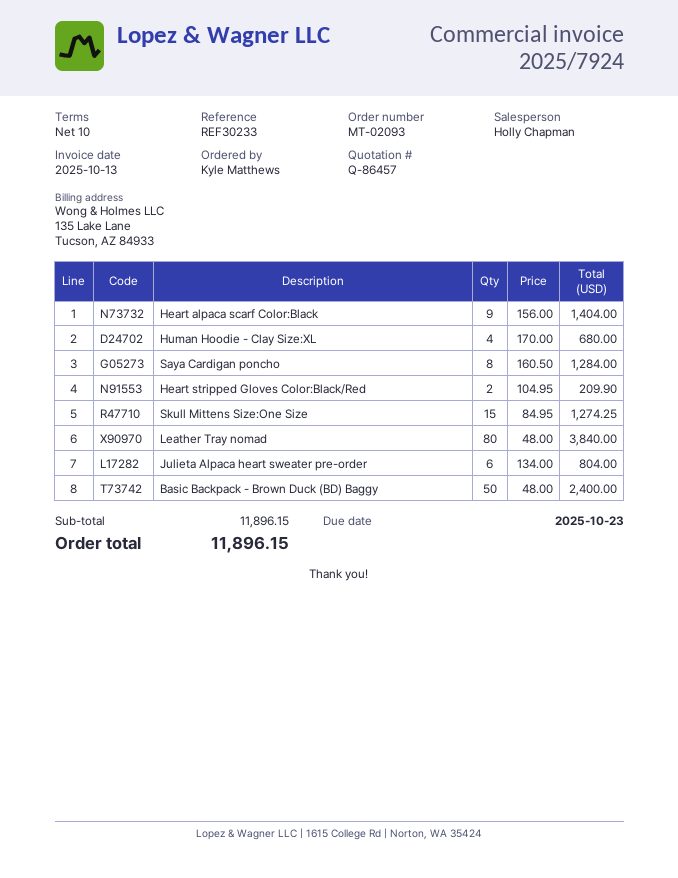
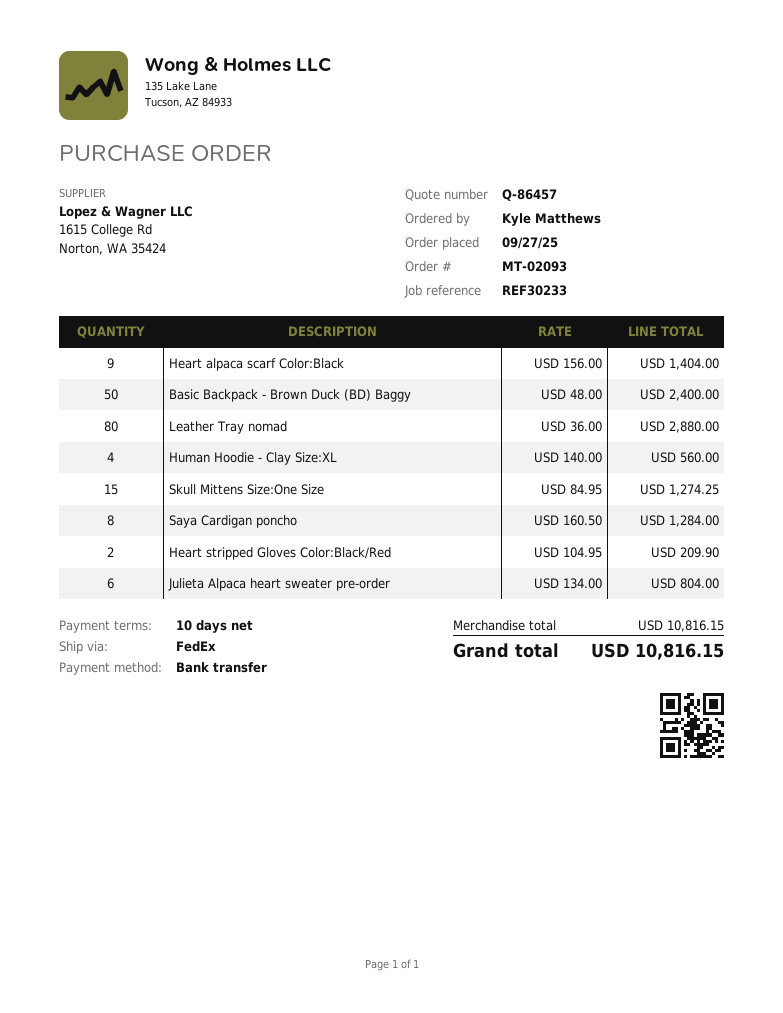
Human Hoodie - Clay Size:XL: 4 x 170.00 = 680.00 -> 4 x 140.00 = 560.00
Leather Tray nomad: 80 x 48.00 = 3840.00 -> 80 x 36.00 = 2880.00
subtotal: 11896.15 -> 10816.15
total: 11896.15 -> 10816.15

